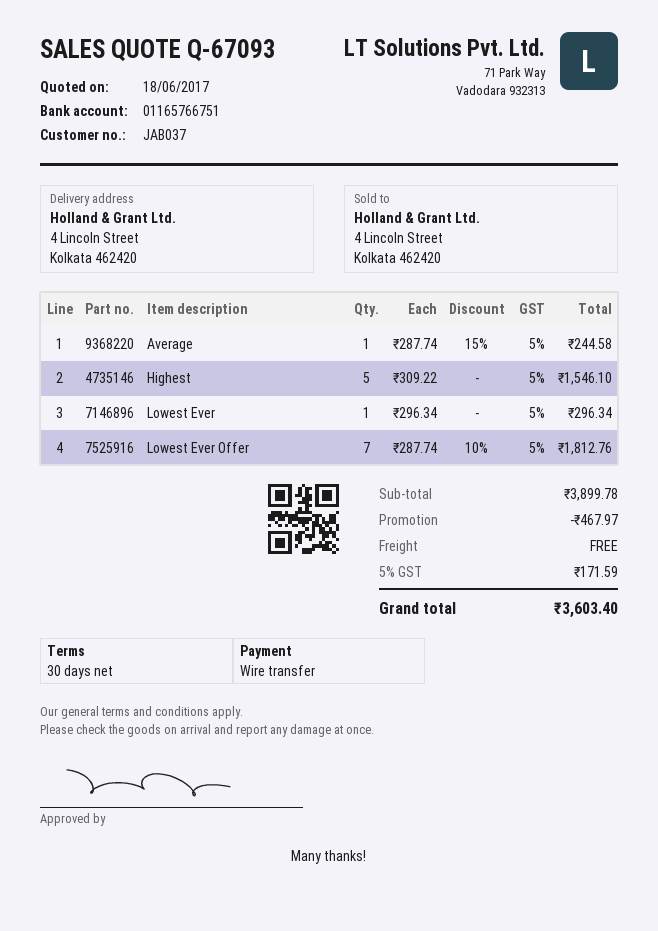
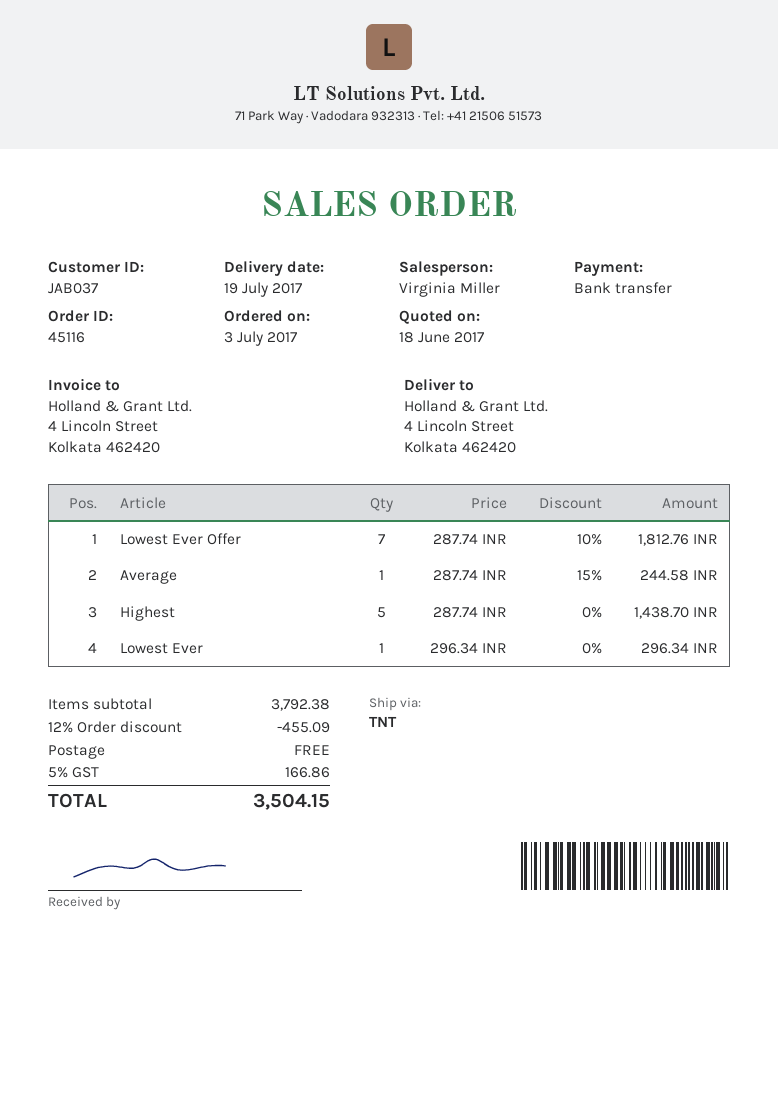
Highest: 5 x 309.22 = 1546.10 -> 5 x 287.74 = 1438.70
subtotal: 3899.78 -> 3792.38
discount: 467.97 -> 455.09
tax: 5% = 171.59 -> 5% = 166.86
total: 3603.40 -> 3504.15

